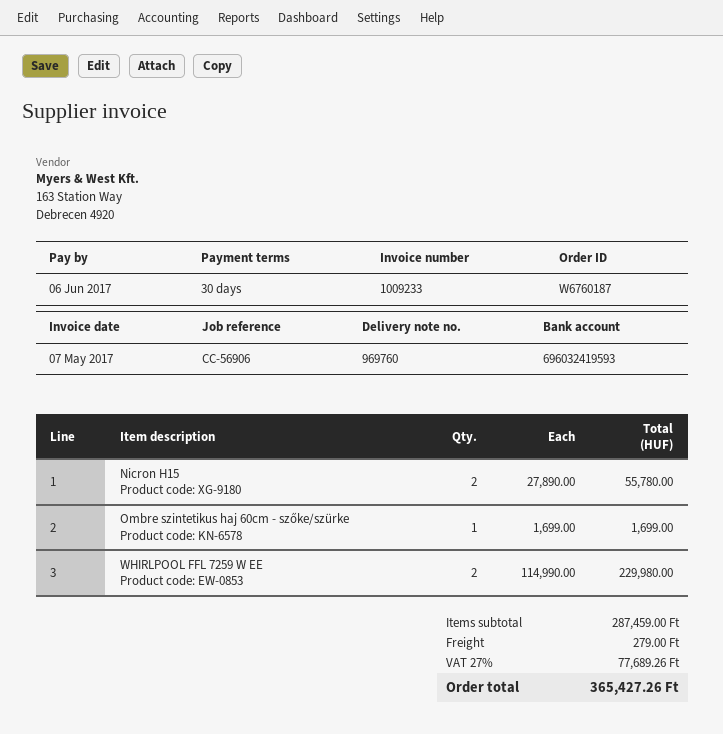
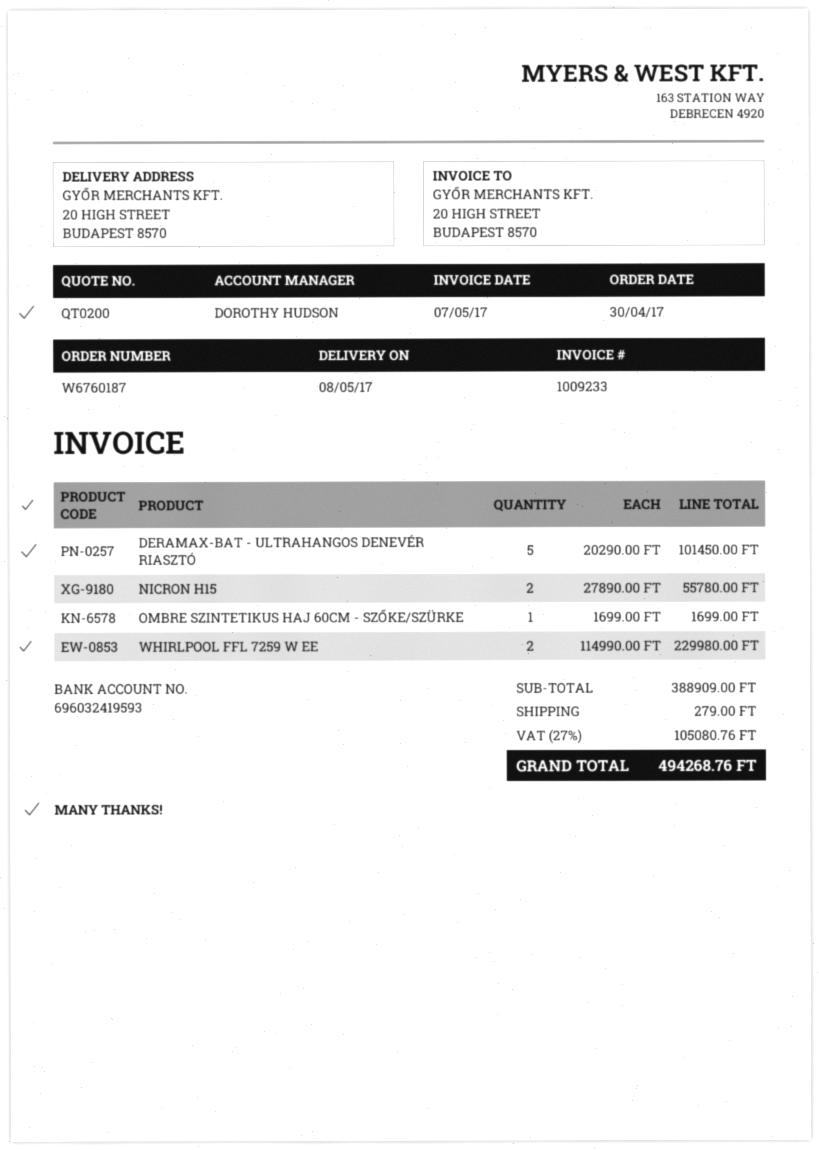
DERAMAX-BAT - ULTRAHANGOS DENEVÉR RIASZTÓ: none -> 5 x 20290.00 = 101450.00
subtotal: 287459.00 -> 388909.00
tax: 27% = 77689.26 -> 27% = 105080.76
total: 365427.26 -> 494268.76

